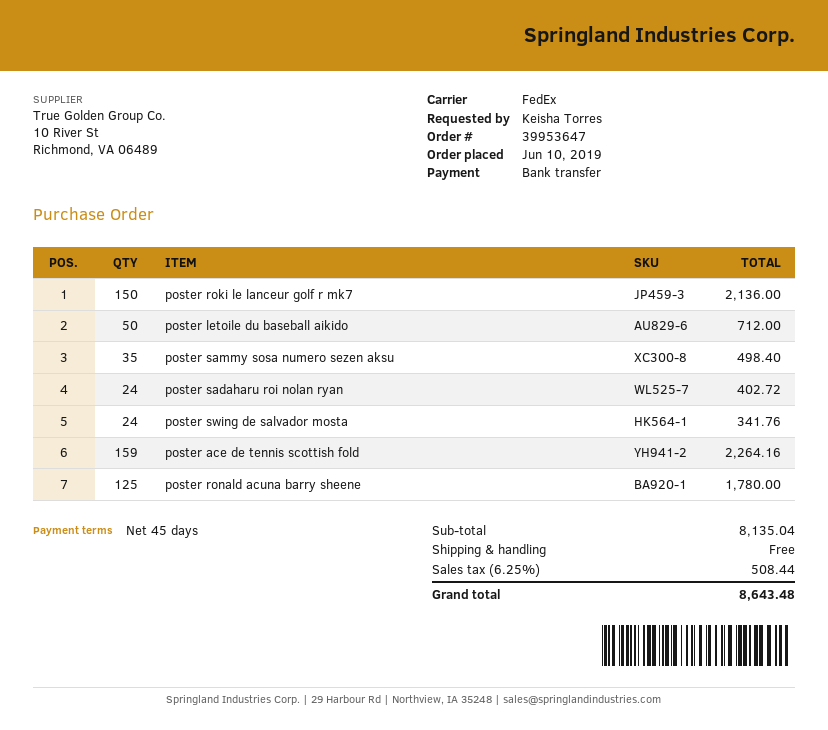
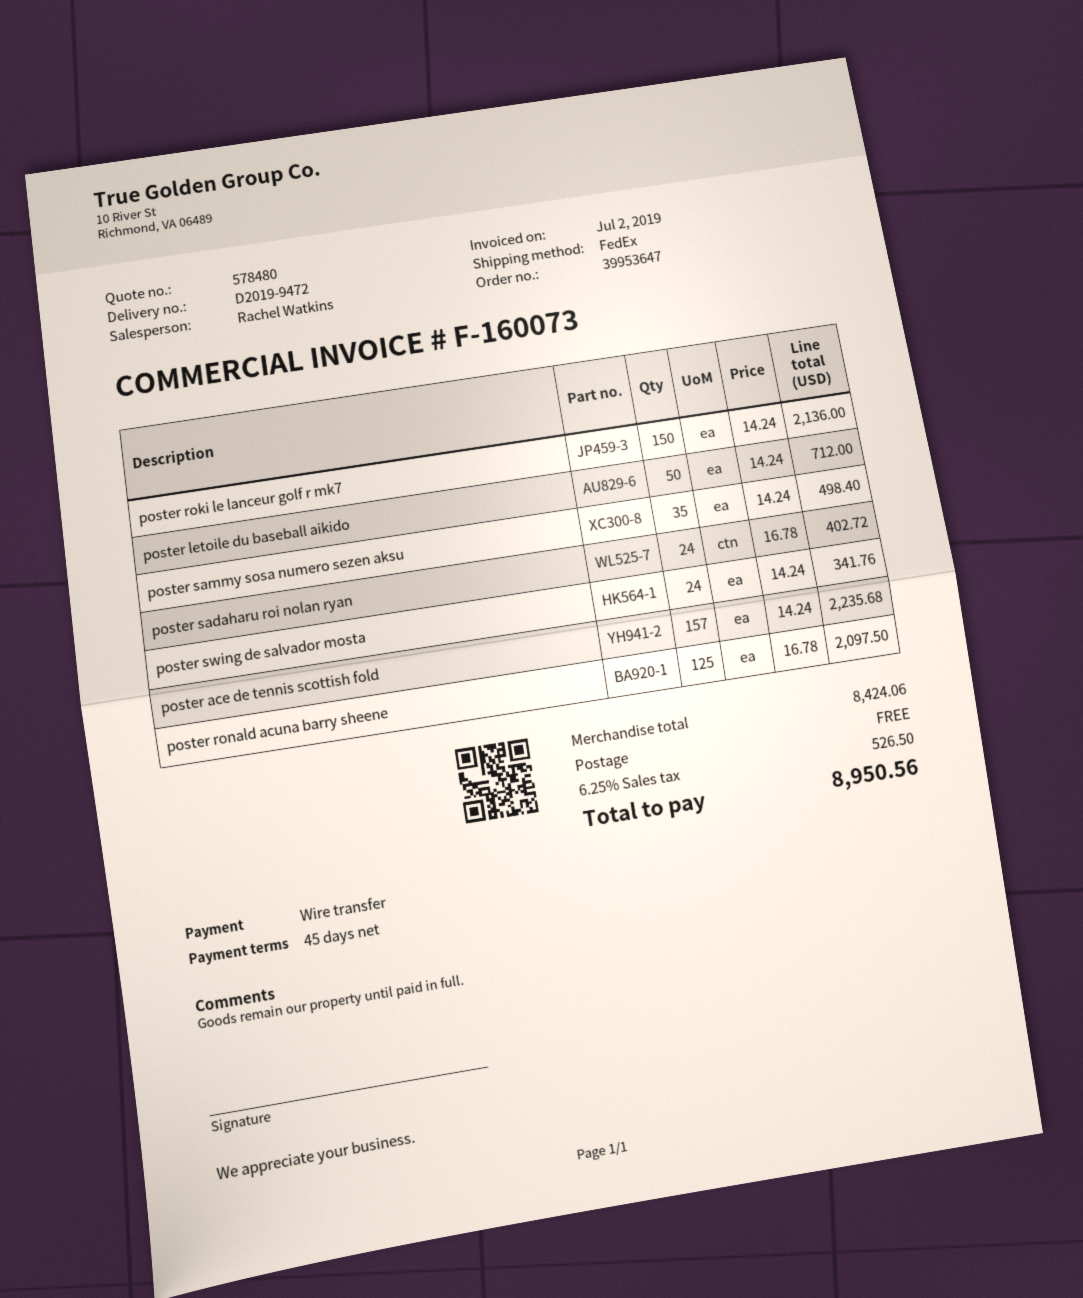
poster ace de tennis scottish fold: 159 for 2264.16 -> 157 for 2235.68
poster ronald acuna barry sheene: 125 for 1780.00 -> 125 for 2097.50
subtotal: 8135.04 -> 8424.06
tax: 6.25% = 508.44 -> 6.25% = 526.50
total: 8643.48 -> 8950.56

